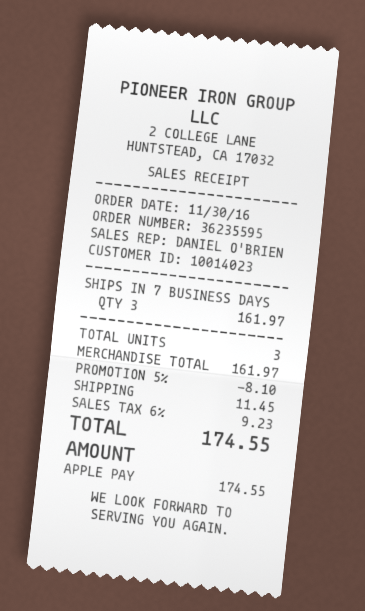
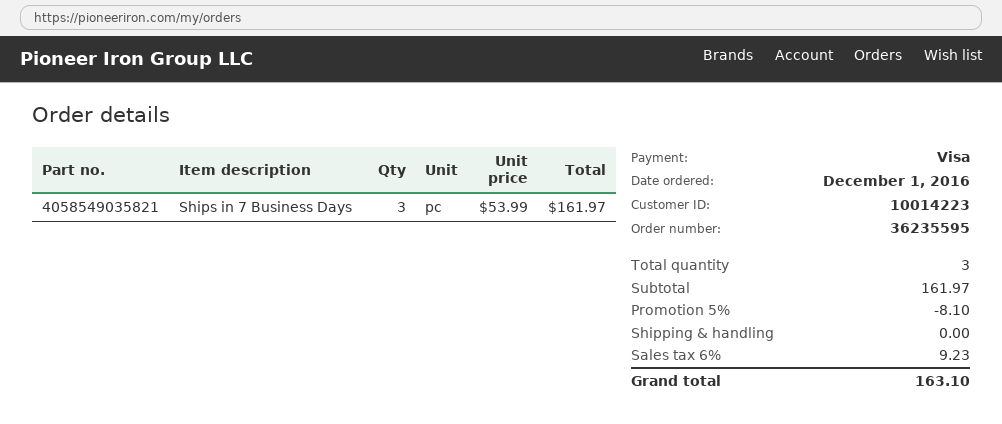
order date: 2016-11-30 -> 2016-12-01
customer number: 10014023 -> 10014223
payment method: Apple Pay -> Visa
shipping: 11.45 -> 0.00
total: 174.55 -> 163.10

